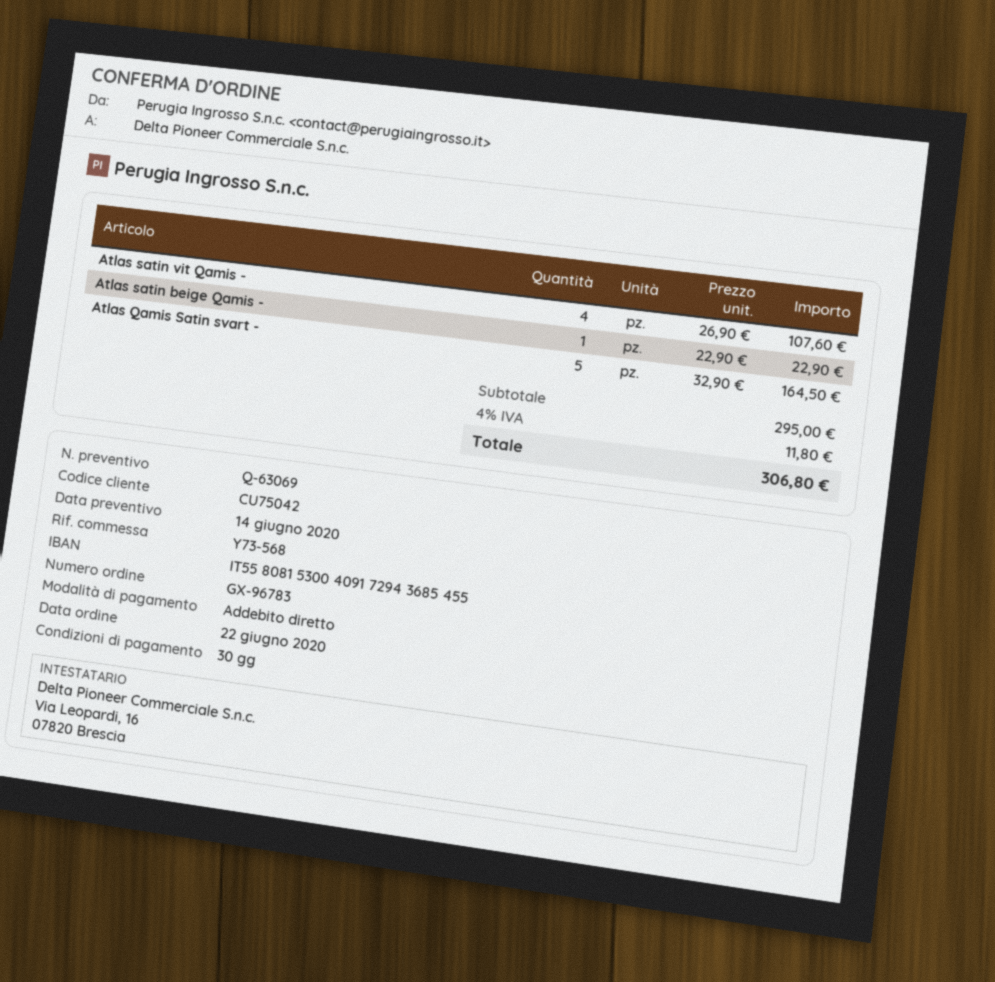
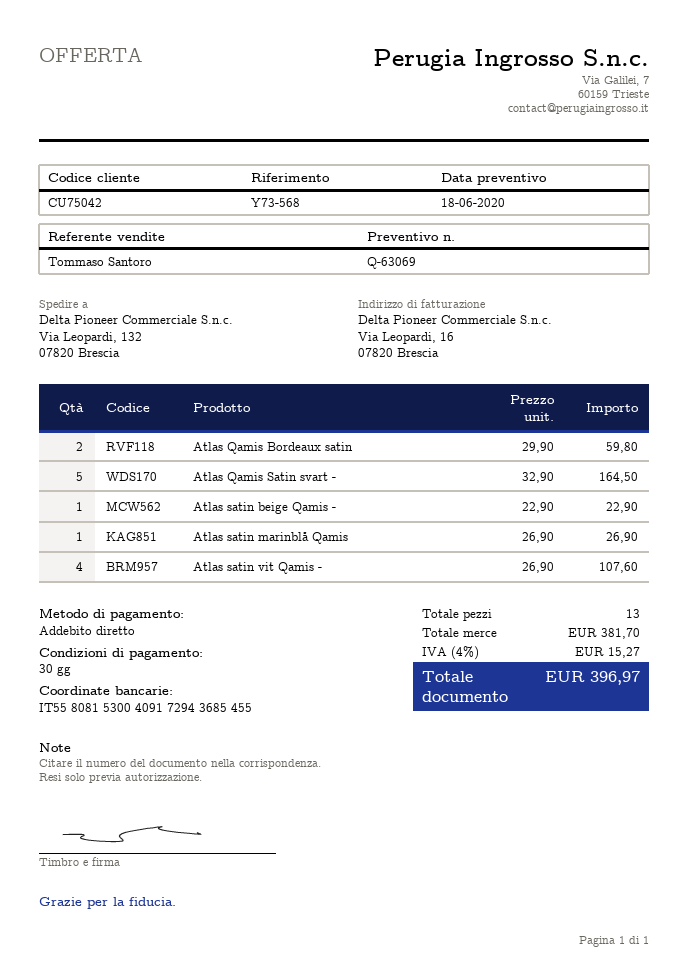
quote date: 2020-06-14 -> 2020-06-18
Atlas Qamis Bordeaux satin: none -> 2 x 29.90 = 59.80
Atlas satin marinblå Qamis: none -> 1 x 26.90 = 26.90
subtotal: 295.00 -> 381.70
tax: 4% = 11.80 -> 4% = 15.27
total: 306.80 -> 396.97

